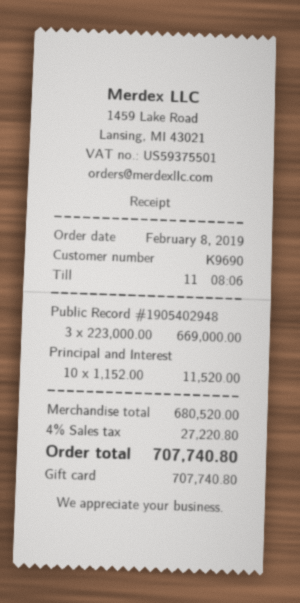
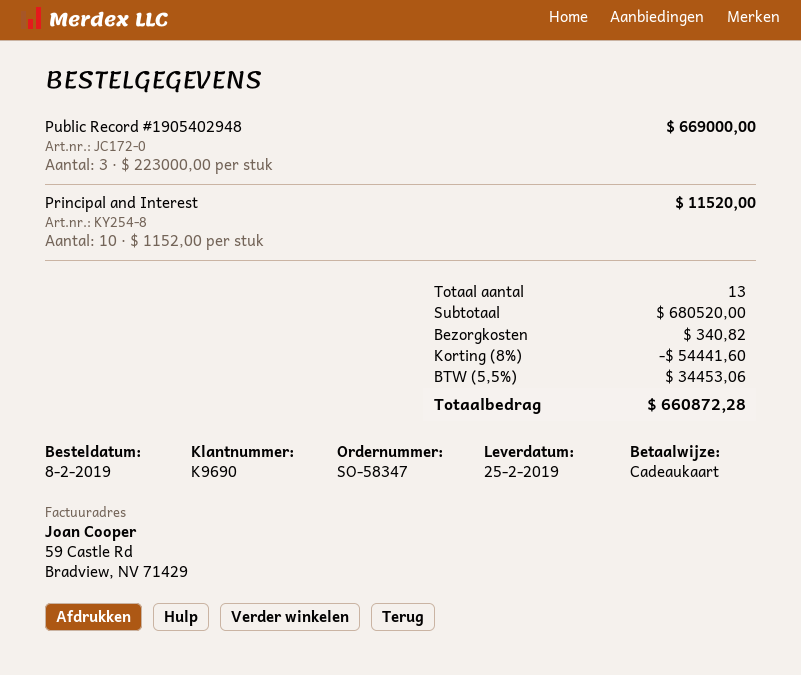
discount: none -> 8% = 54441.60
shipping: none -> 340.82
tax: 4% = 27220.80 -> 5.5% = 34453.06
total: 707740.80 -> 660872.28

